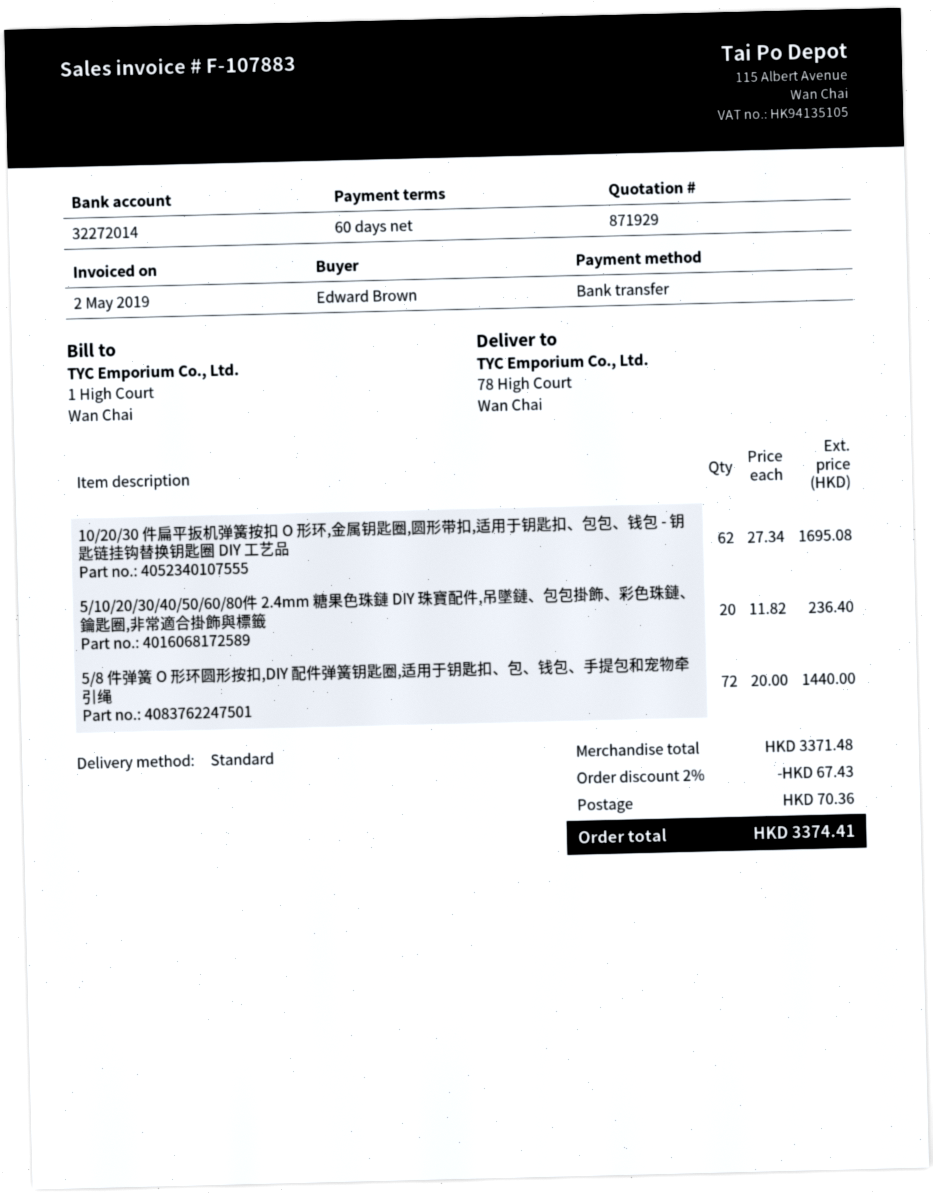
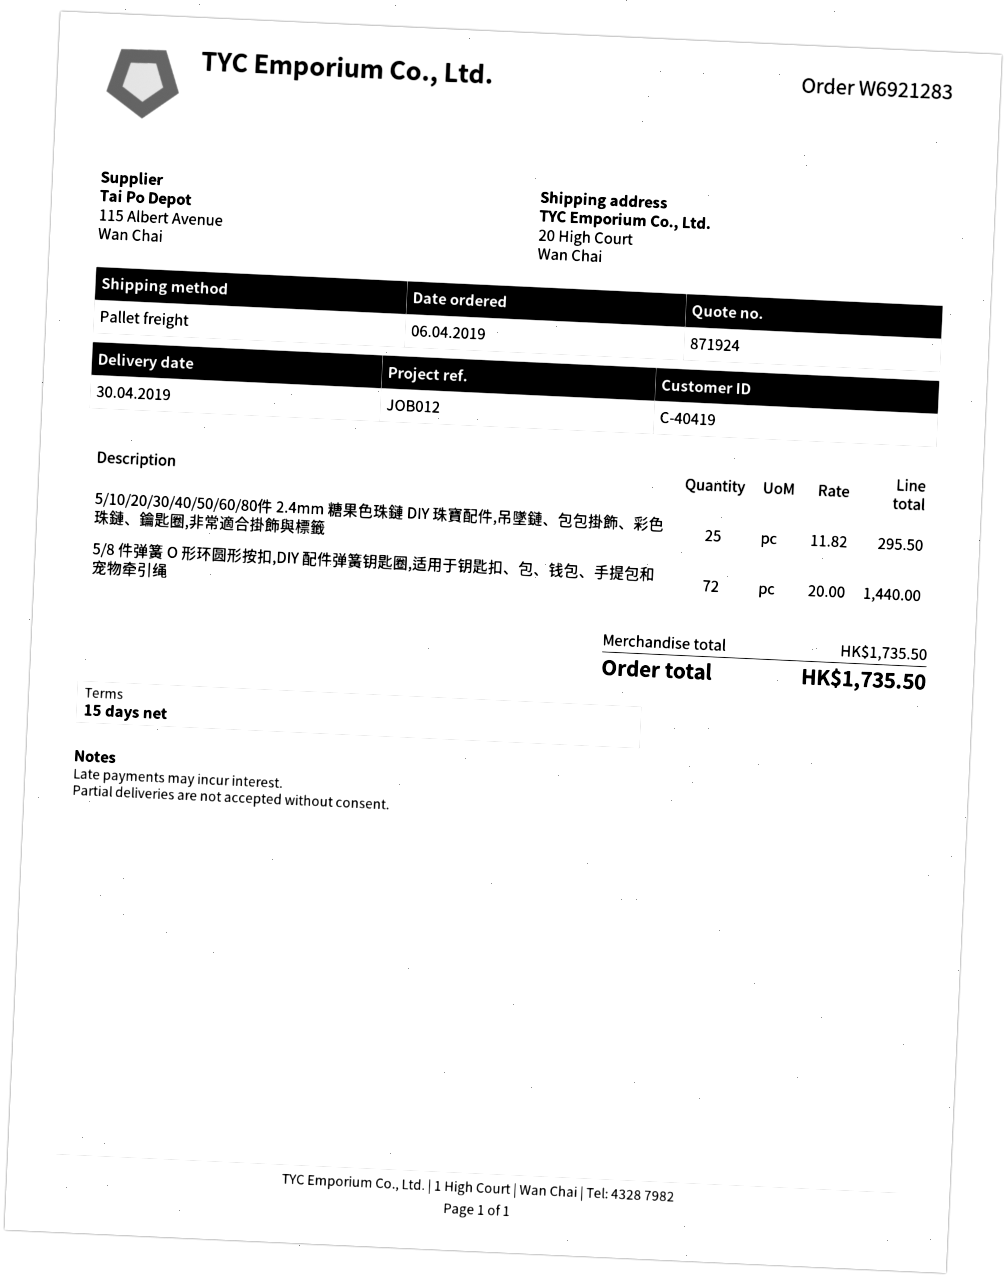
quote number: 871929 -> 871924
payment terms: 60 days -> 15 days
shipping method: standard -> pallet freight
ship to: 78 High Court, Wan Chai -> 20 High Court, Wan Chai
10/20/30 件扁平扳机弹簧按扣 O 形环,金属钥匙圈,圆形带扣,适用于钥匙扣、包包、钱包 - 钥匙链挂钩替换钥匙圈 DIY 工艺品: 62 x 27.34 = 1695.08 -> none
5/10/20/30/40/50/60/80件 2.4mm 糖果色珠鏈 DIY 珠寶配件,吊墜鏈、包包掛飾、彩色珠鏈、鑰匙圈,非常適合掛飾與標籤: 20 x 11.82 = 236.40 -> 25 x 11.82 = 295.50
subtotal: 3371.48 -> 1735.50
discount: 2% = 67.43 -> none
shipping: 70.36 -> none
total: 3374.41 -> 1735.50

